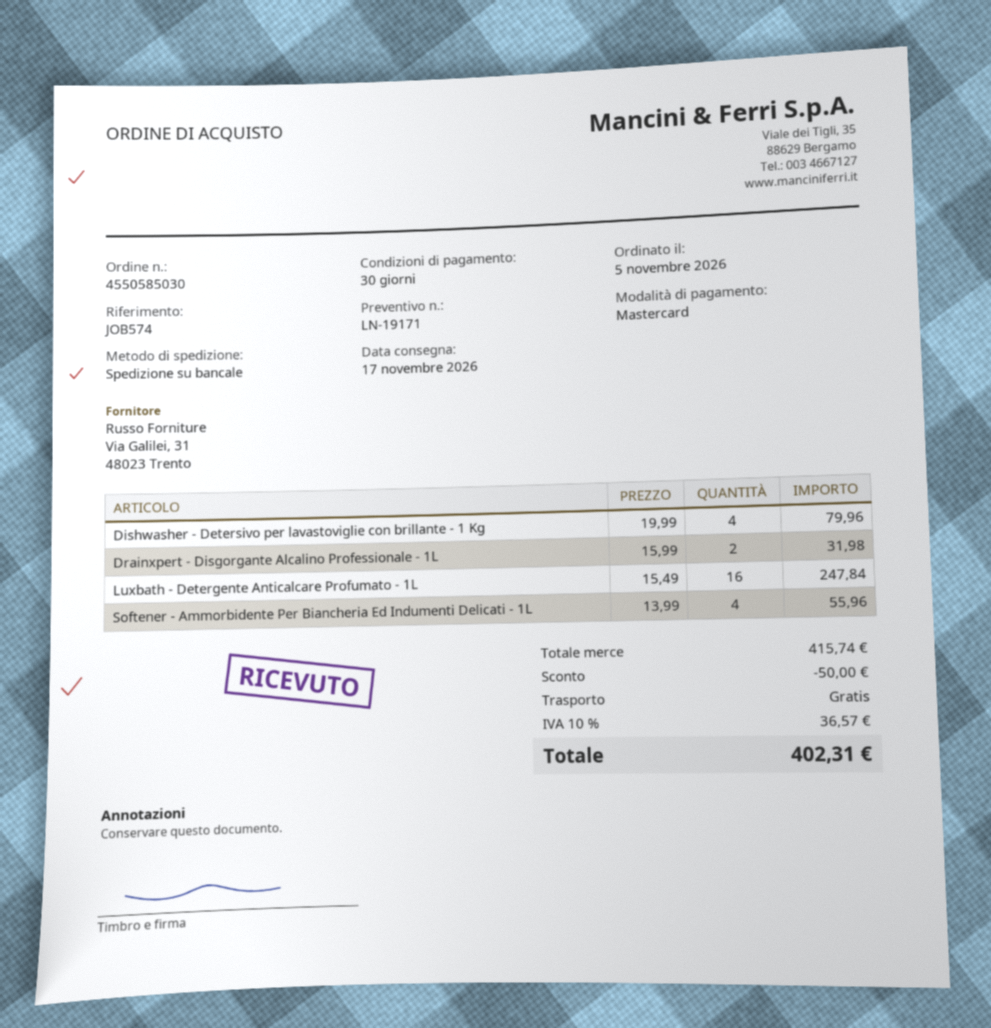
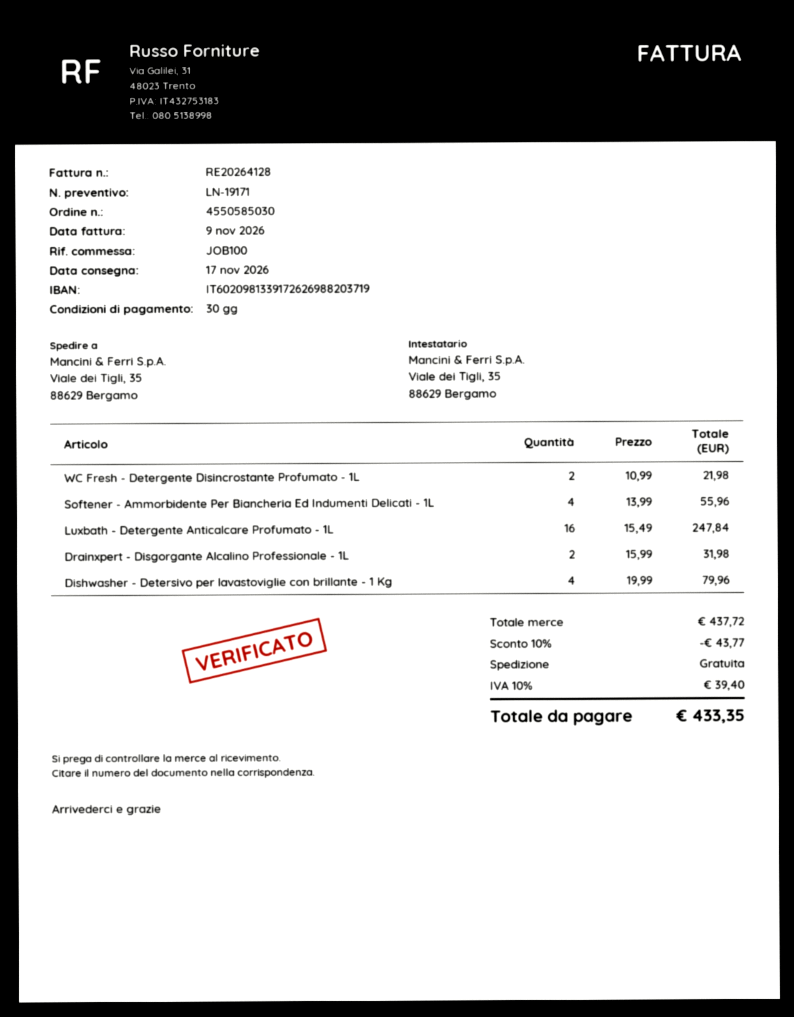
reference: JOB574 -> JOB100
WC Fresh - Detergente Disincrostante Profumato - 1L: none -> 2 x 10.99 = 21.98
subtotal: 415.74 -> 437.72
discount: 50.00 -> 43.77
tax: 10% = 36.57 -> 10% = 39.40
total: 402.31 -> 433.35

